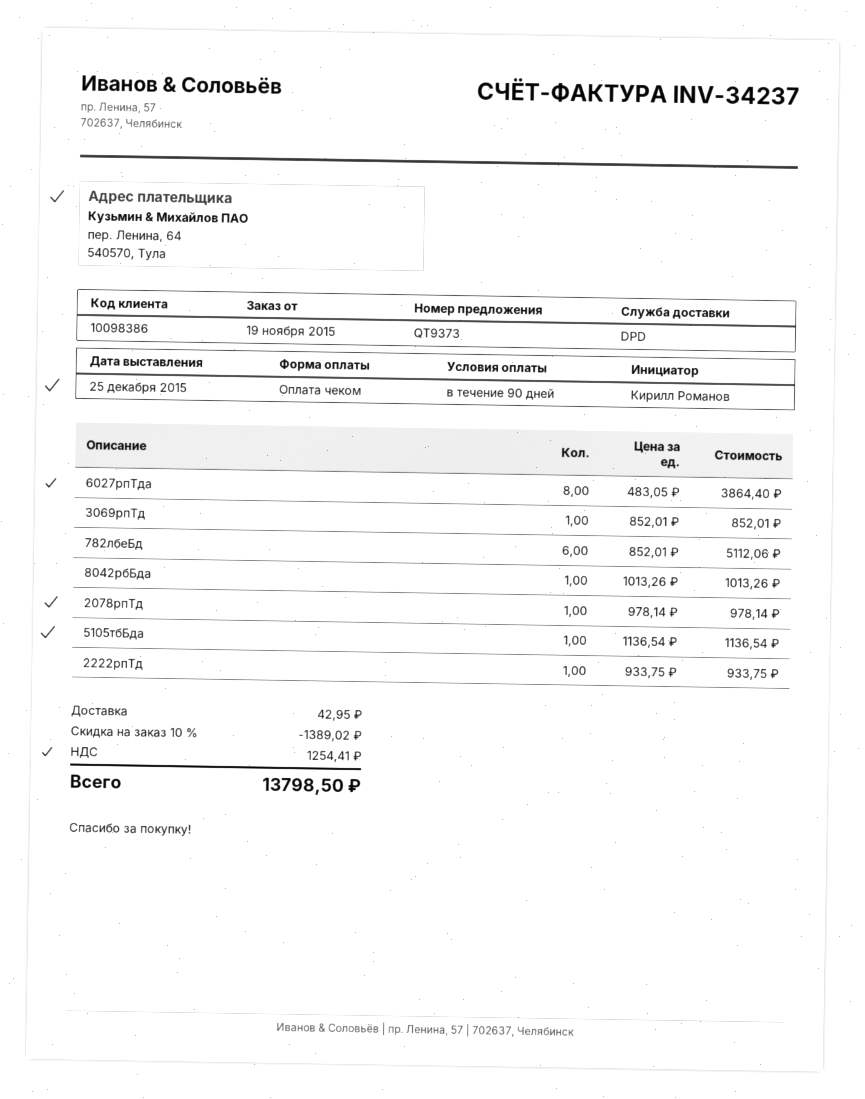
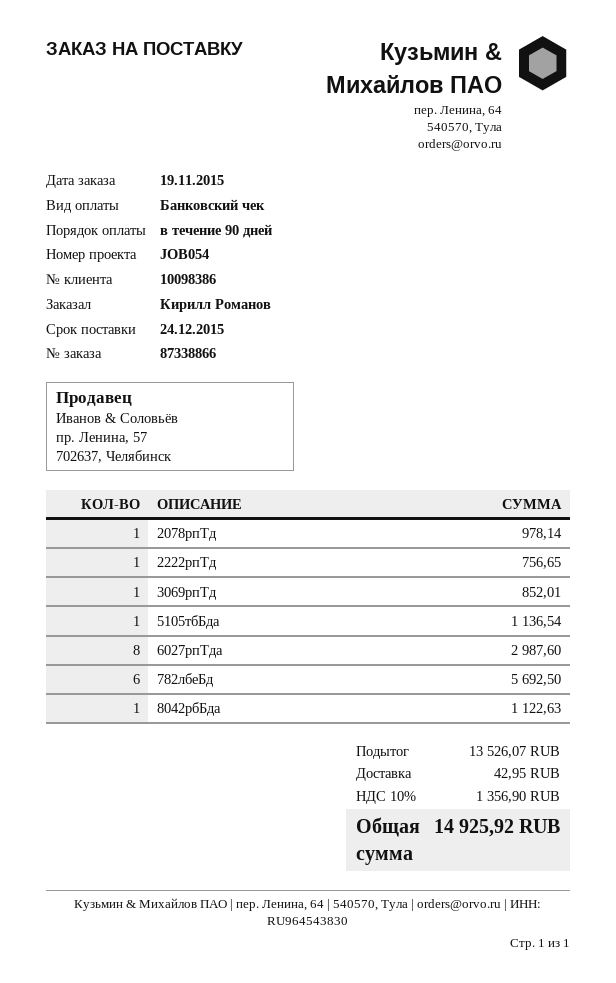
6027рпТда: 8 for 3864.40 -> 8 for 2987.60
782лбеБд: 6 for 5112.06 -> 6 for 5692.50
8042рбБда: 1 for 1013.26 -> 1 for 1122.63
2222рпТд: 1 for 933.75 -> 1 for 756.65
discount: 10% = 1389.02 -> none
tax: 1254.41 -> 1356.90
total: 13798.50 -> 14925.92

